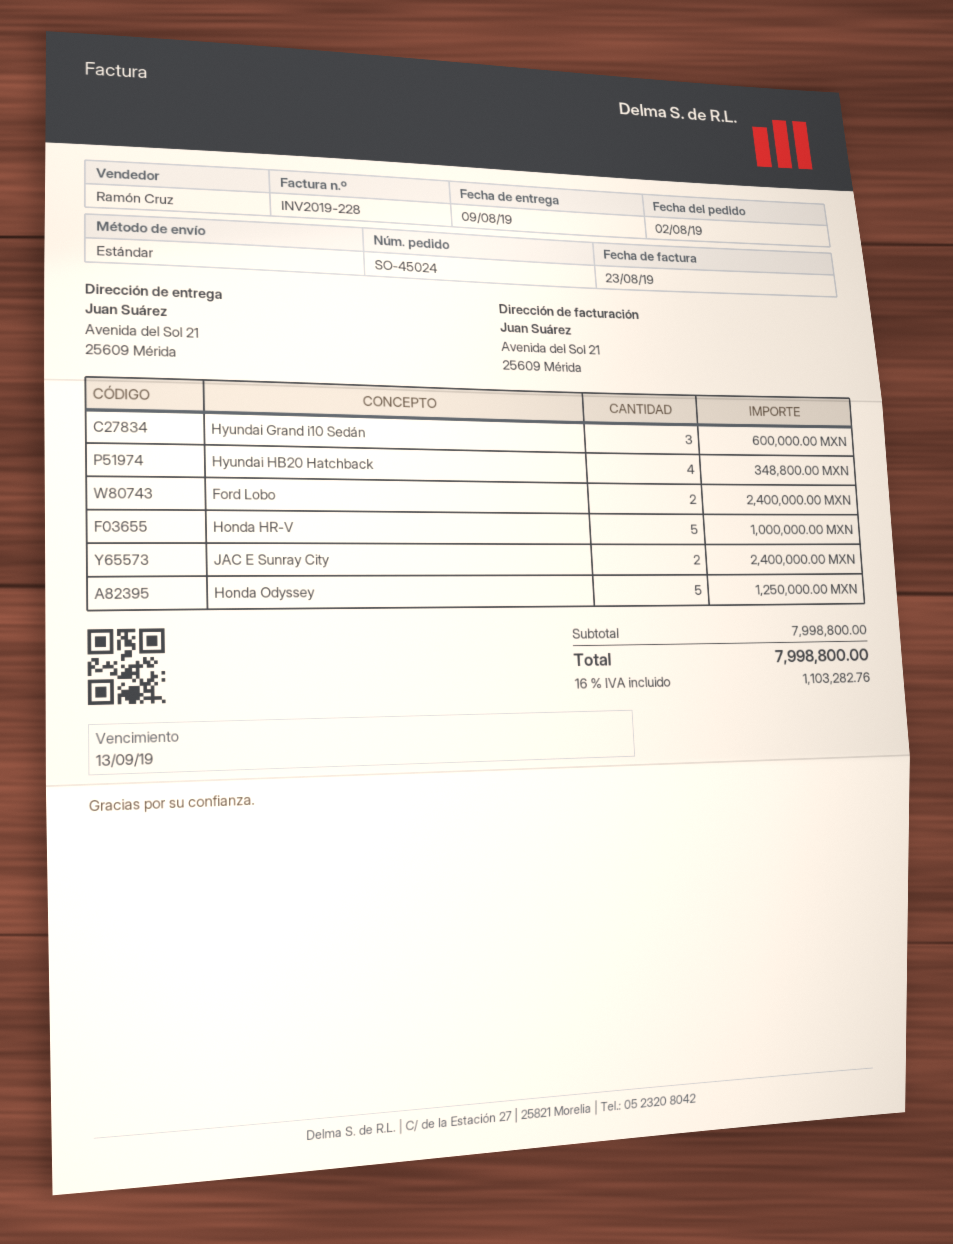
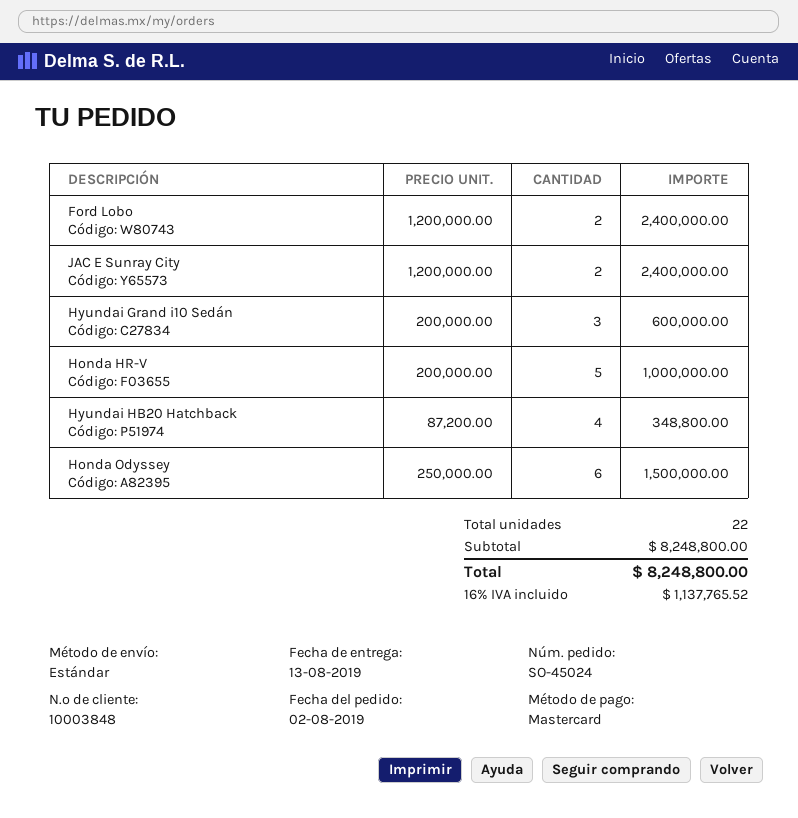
delivery date: 2019-08-09 -> 2019-08-13
Honda Odyssey: 5 for 1250000.00 -> 6 for 1500000.00
subtotal: 7998800.00 -> 8248800.00
tax: 16% = 1103282.76 -> 16% = 1137765.52
total: 7998800.00 -> 8248800.00

